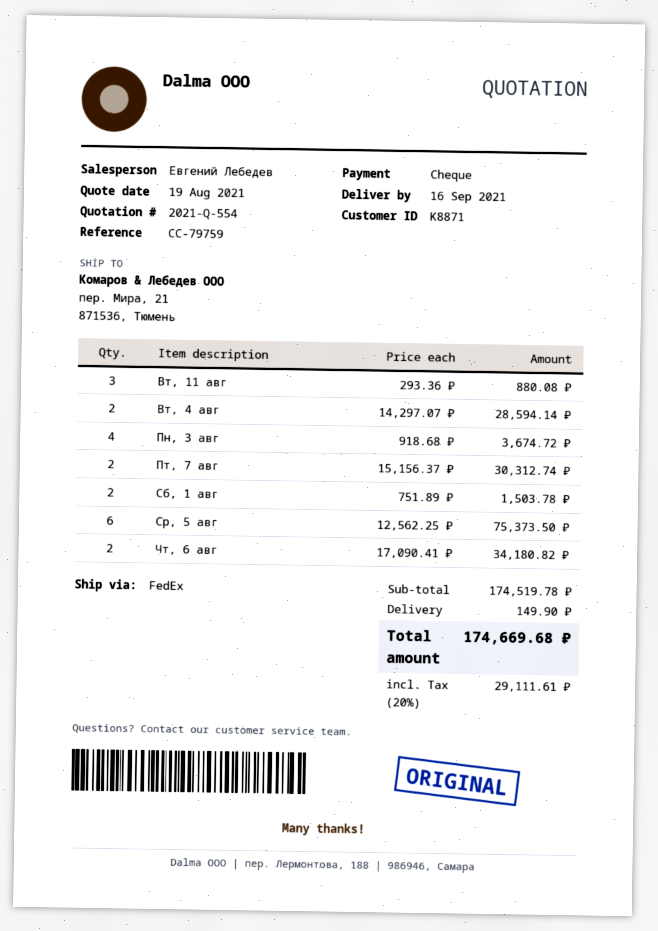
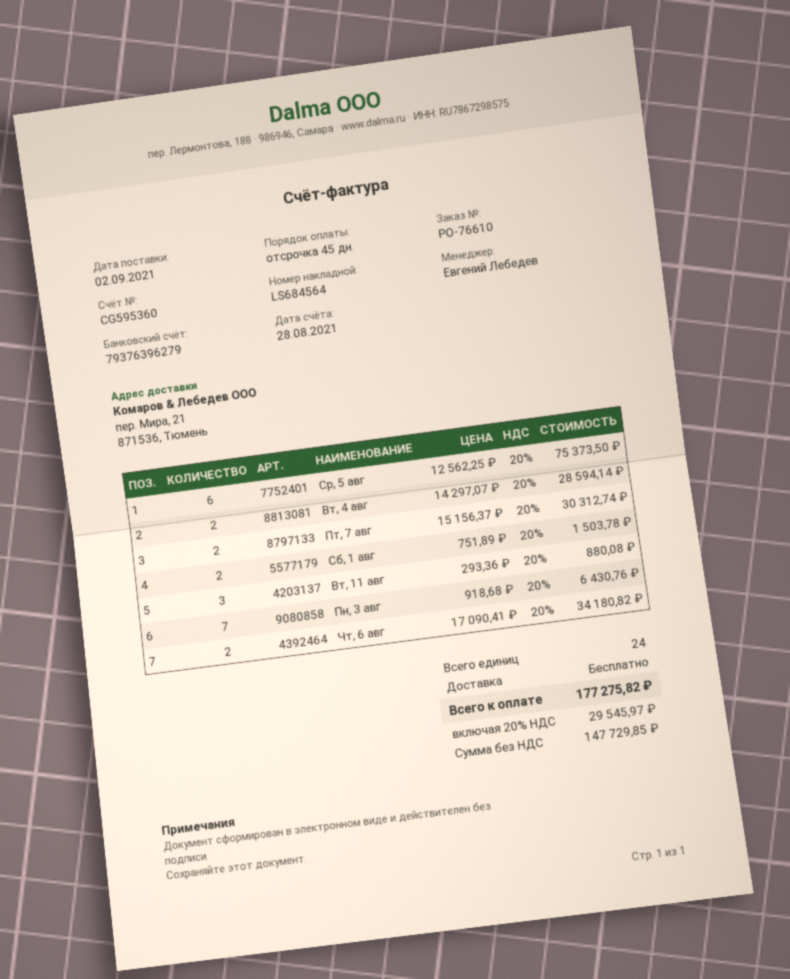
delivery date: 2021-09-16 -> 2021-09-02
Пн, 3 авг: 4 x 918.68 = 3674.72 -> 7 x 918.68 = 6430.76
shipping: 149.90 -> 0.00
tax: 20% = 29111.61 -> 20% = 29545.97
total: 174669.68 -> 177275.82

